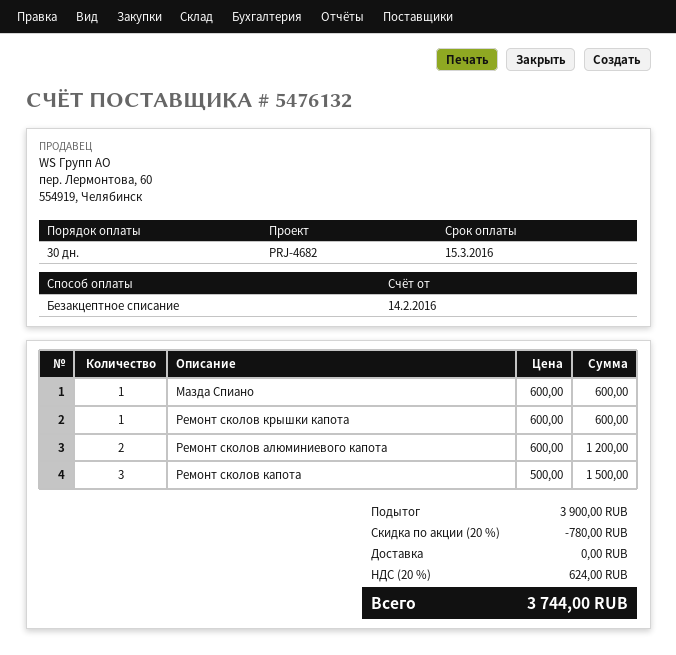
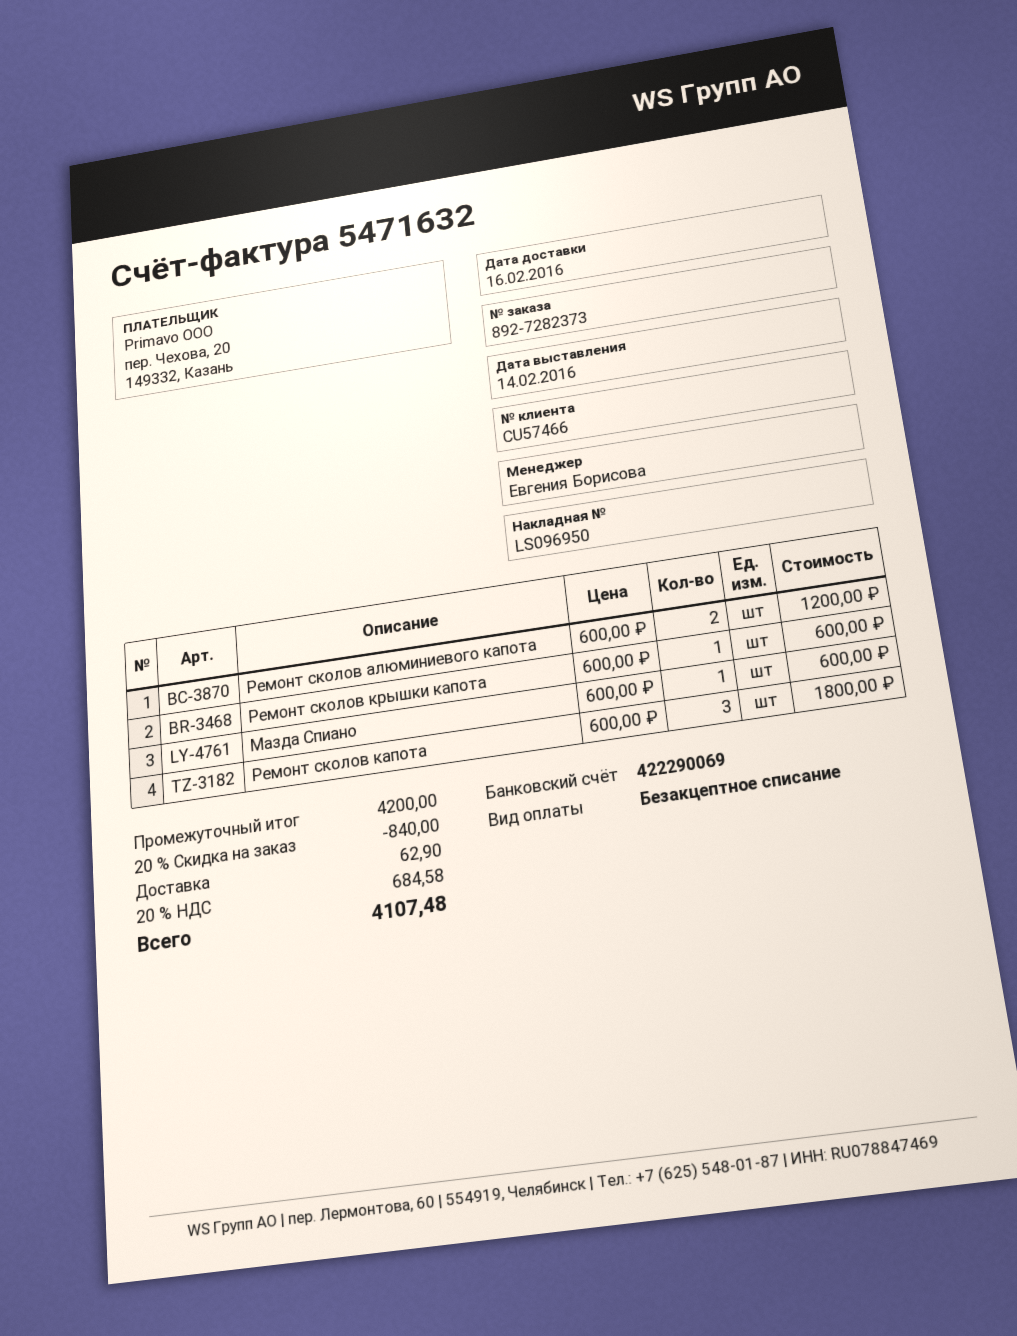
invoice number: 5476132 -> 5471632
Ремонт сколов капота: 3 x 500.00 = 1500.00 -> 3 x 600.00 = 1800.00
subtotal: 3900.00 -> 4200.00
discount: 20% = 780.00 -> 20% = 840.00
shipping: 0.00 -> 62.90
tax: 20% = 624.00 -> 20% = 684.58
total: 3744.00 -> 4107.48

